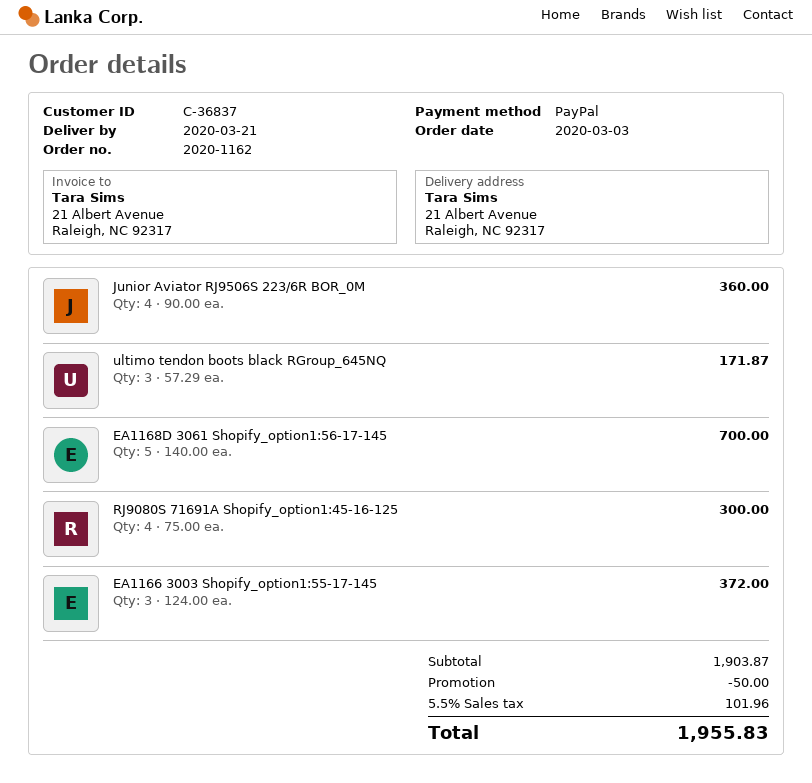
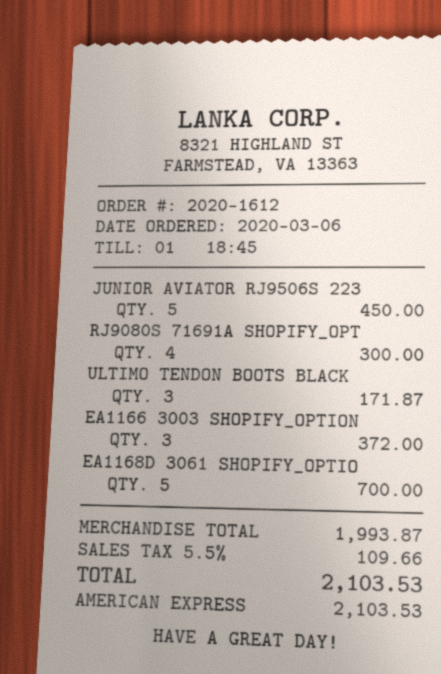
order number: 2020-1162 -> 2020-1612
order date: 2020-03-03 -> 2020-03-06
payment method: PayPal -> American Express
Junior Aviator RJ9506S 223/6R BOR_0M: 4 for 360.00 -> 5 for 450.00
subtotal: 1903.87 -> 1993.87
discount: 50.00 -> none
tax: 5.5% = 101.96 -> 5.5% = 109.66
total: 1955.83 -> 2103.53

